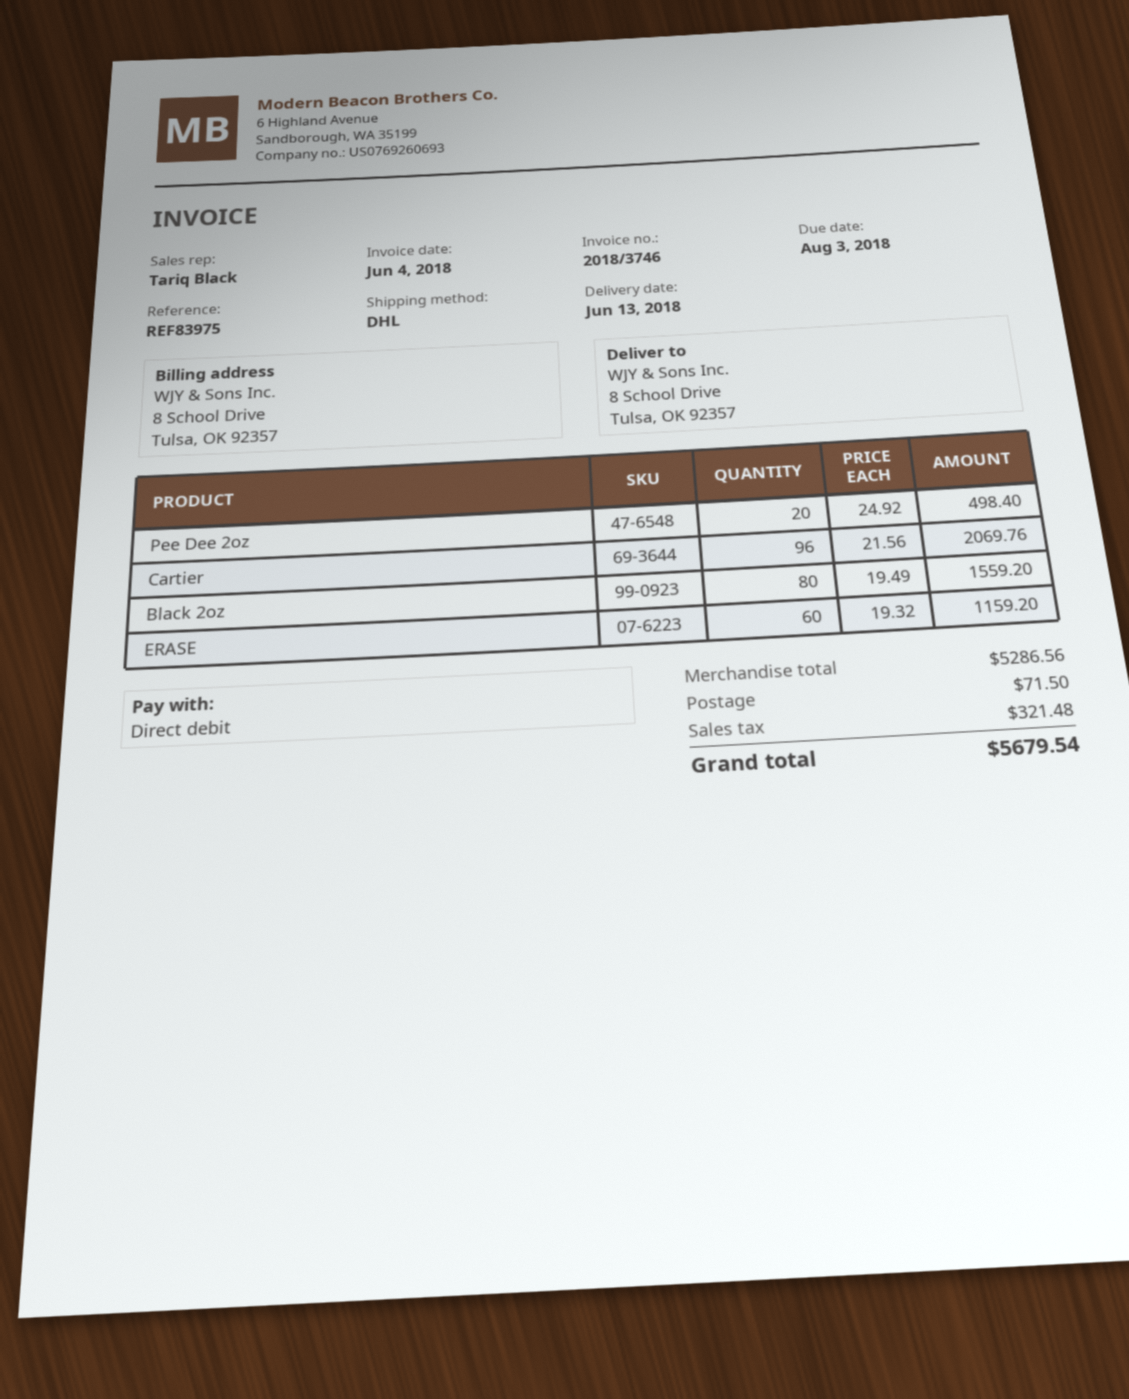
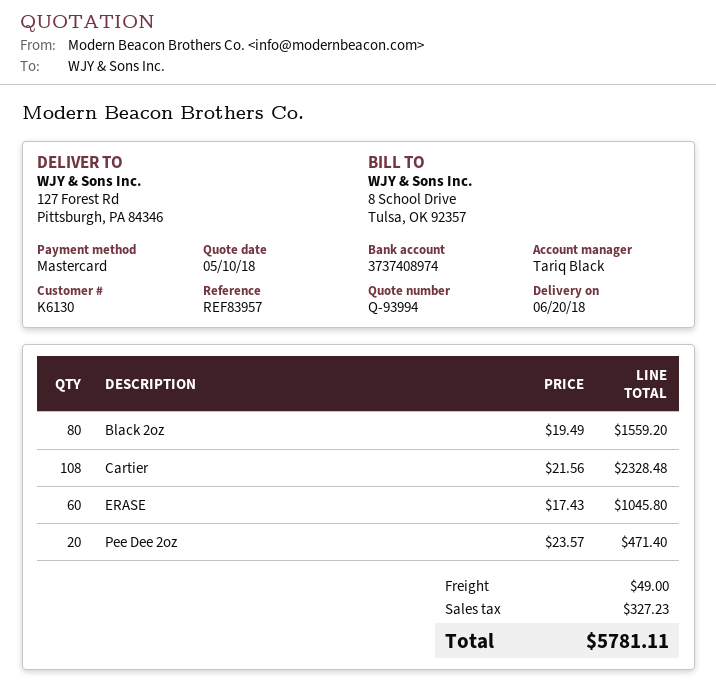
delivery date: 2018-06-13 -> 2018-06-20
reference: REF83975 -> REF83957
payment method: direct debit -> Mastercard
ship to: 8 School Drive, Tulsa, OK 92357 -> 127 Forest Rd, Pittsburgh, PA 84346
Pee Dee 2oz: 20 x 24.92 = 498.40 -> 20 x 23.57 = 471.40
Cartier: 96 x 21.56 = 2069.76 -> 108 x 21.56 = 2328.48
ERASE: 60 x 19.32 = 1159.20 -> 60 x 17.43 = 1045.80
shipping: 71.50 -> 49.00
tax: 321.48 -> 327.23
total: 5679.54 -> 5781.11

